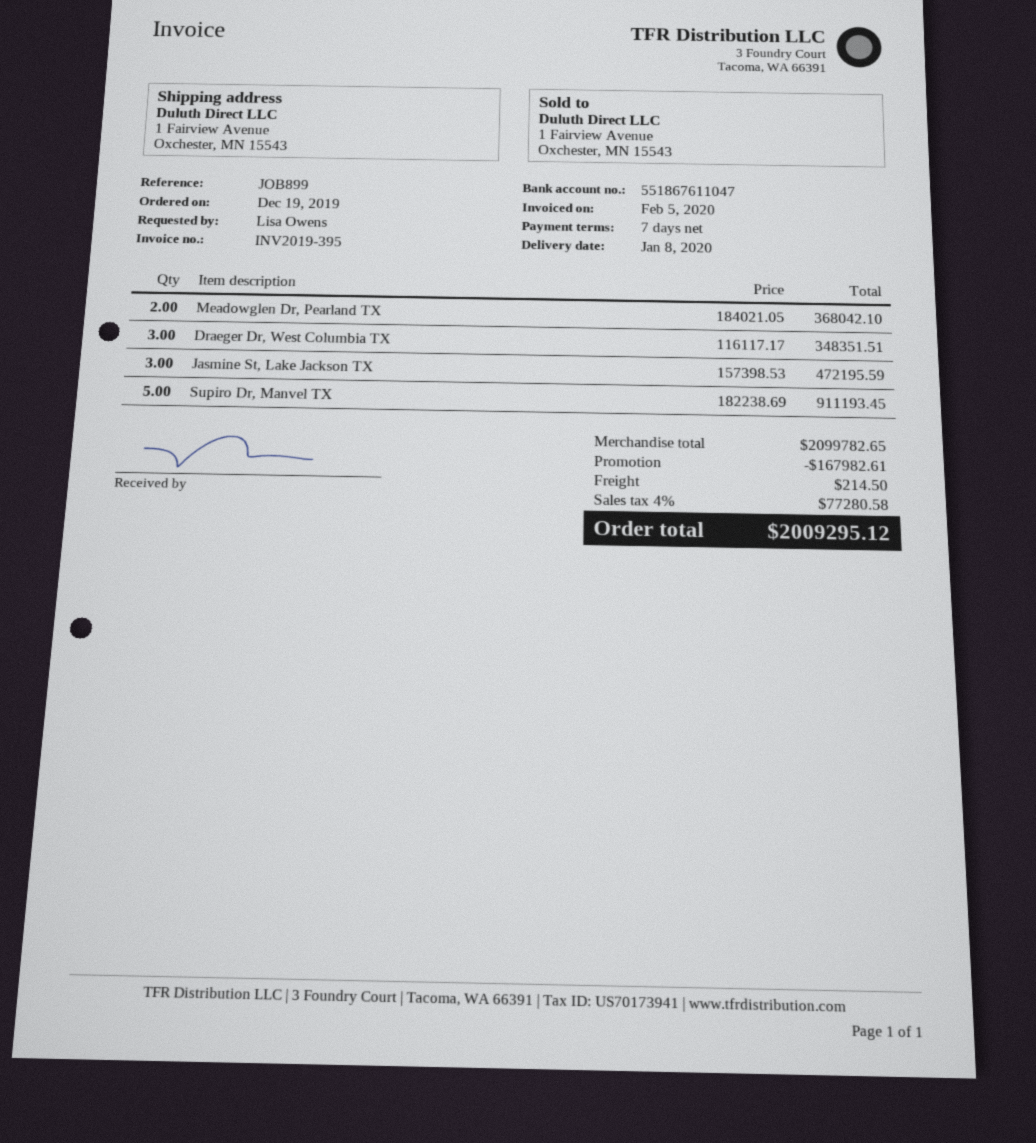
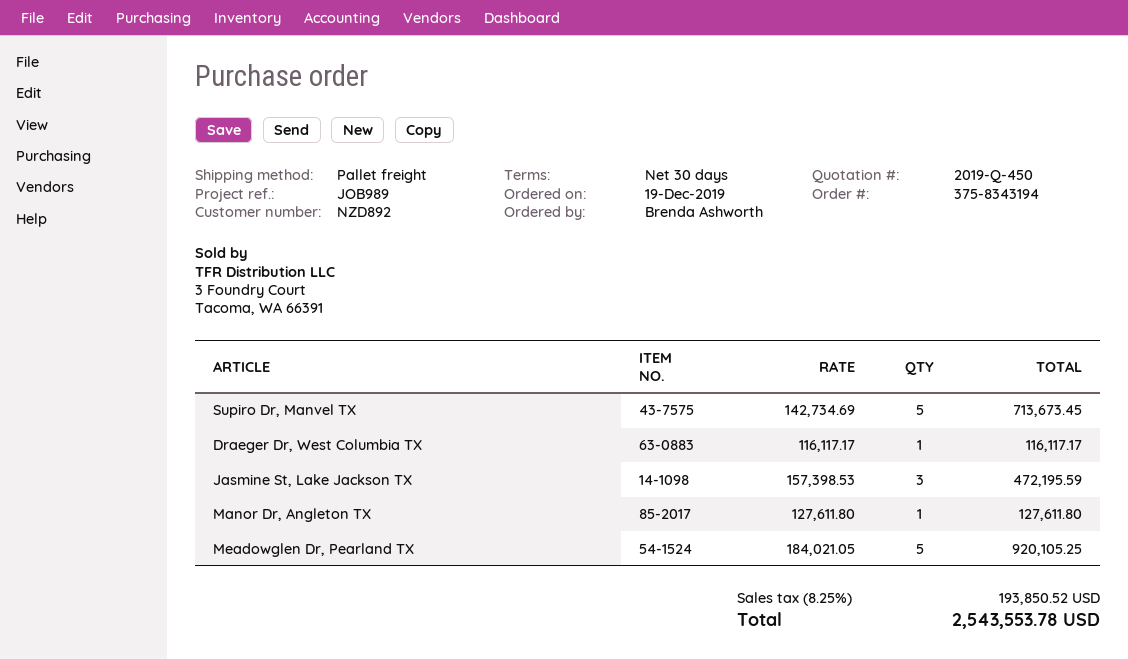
payment terms: 7 days -> 30 days
reference: JOB899 -> JOB989
ordered by: Lisa Owens -> Brenda Ashworth
Meadowglen Dr, Pearland TX: 2 x 184021.05 = 368042.10 -> 5 x 184021.05 = 920105.25
Draeger Dr, West Columbia TX: 3 x 116117.17 = 348351.51 -> 1 x 116117.17 = 116117.17
Supiro Dr, Manvel TX: 5 x 182238.69 = 911193.45 -> 5 x 142734.69 = 713673.45
Manor Dr, Angleton TX: none -> 1 x 127611.80 = 127611.80
discount: 167982.61 -> none
shipping: 214.50 -> none
tax: 4% = 77280.58 -> 8.25% = 193850.52
total: 2009295.12 -> 2543553.78

